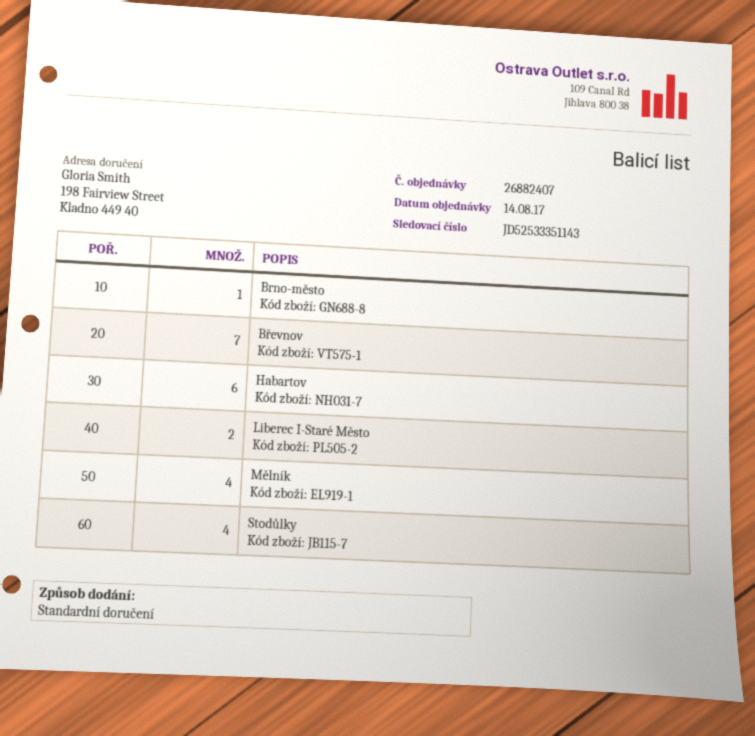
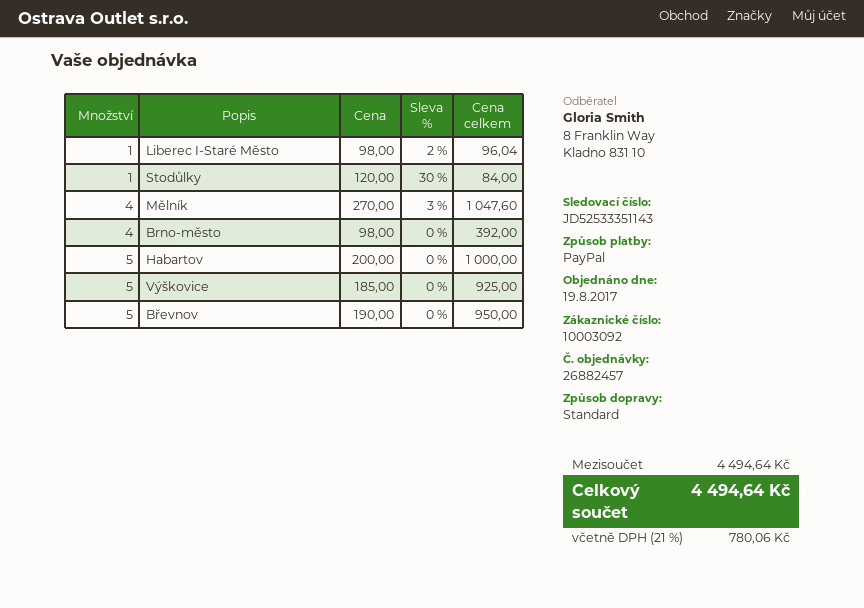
order number: 26882407 -> 26882457
order date: 2017-08-14 -> 2017-08-19
Brno-město: 1 -> 4
Břevnov: 7 -> 5
Habartov: 6 -> 5
Liberec I-Staré Město: 2 -> 1
Stodůlky: 4 -> 1
Výškovice: none -> 5

